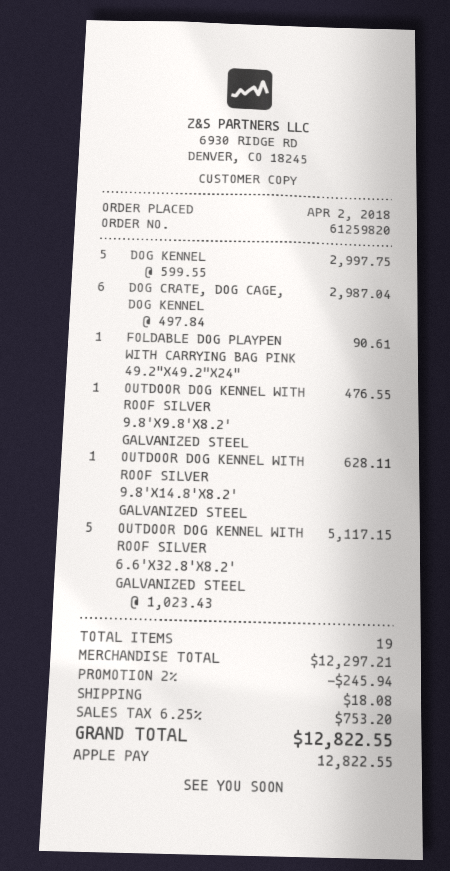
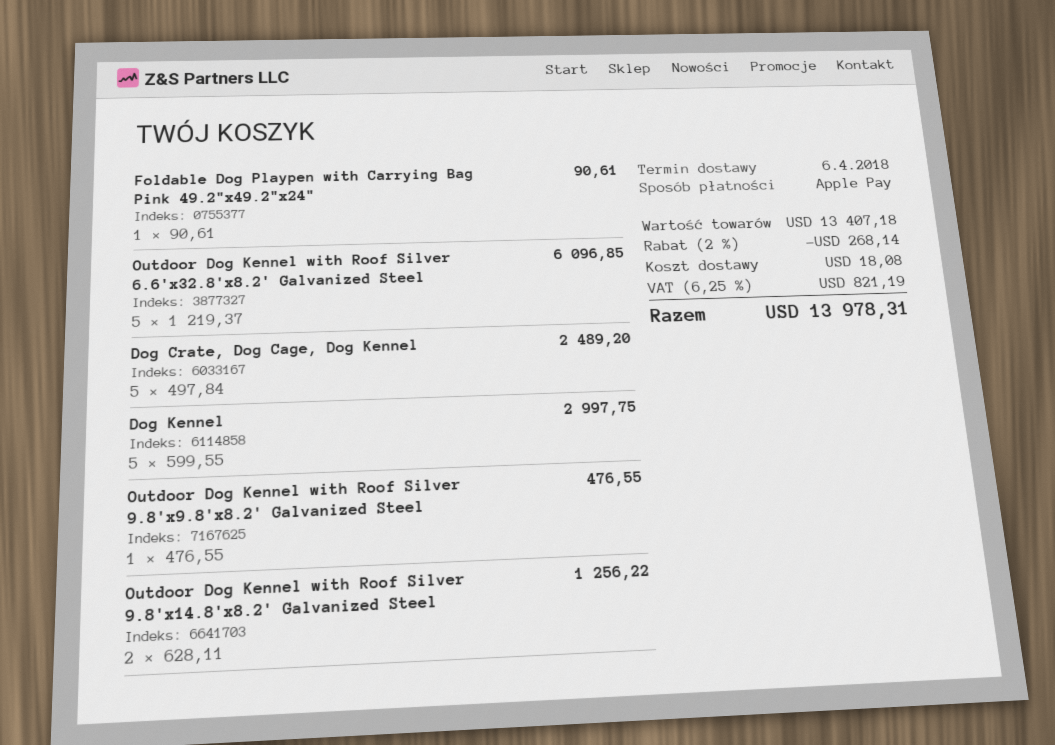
DOG CRATE, DOG CAGE, DOG KENNEL: 6 x 497.84 = 2987.04 -> 5 x 497.84 = 2489.20
OUTDOOR DOG KENNEL WITH ROOF SILVER 9.8'X14.8'X8.2' GALVANIZED STEEL: 1 x 628.11 = 628.11 -> 2 x 628.11 = 1256.22
OUTDOOR DOG KENNEL WITH ROOF SILVER 6.6'X32.8'X8.2' GALVANIZED STEEL: 5 x 1023.43 = 5117.15 -> 5 x 1219.37 = 6096.85
subtotal: 12297.21 -> 13407.18
discount: 2% = 245.94 -> 2% = 268.14
tax: 6.25% = 753.20 -> 6.25% = 821.19
total: 12822.55 -> 13978.31

